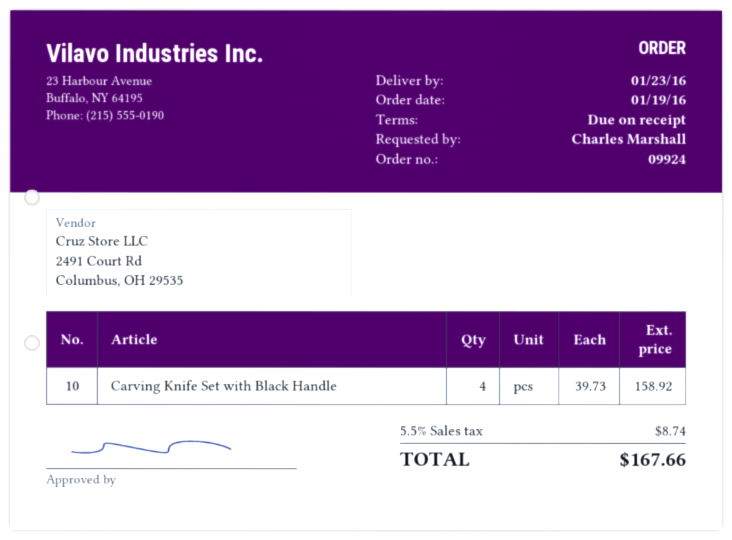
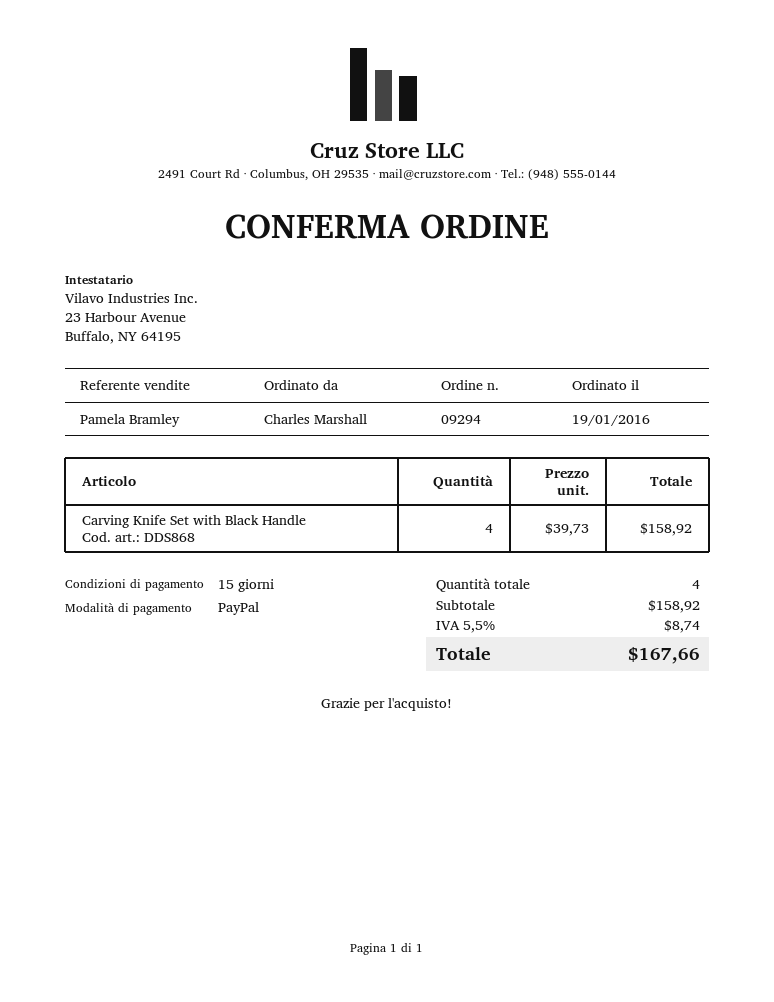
order number: 09924 -> 09294
payment terms: on receipt -> 15 days

